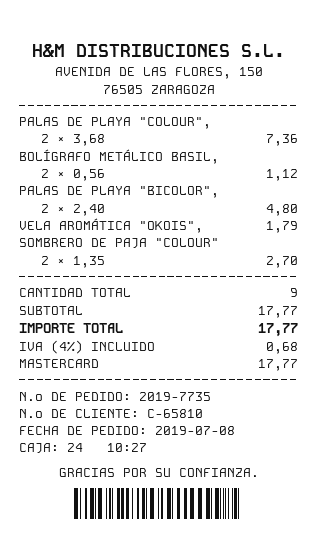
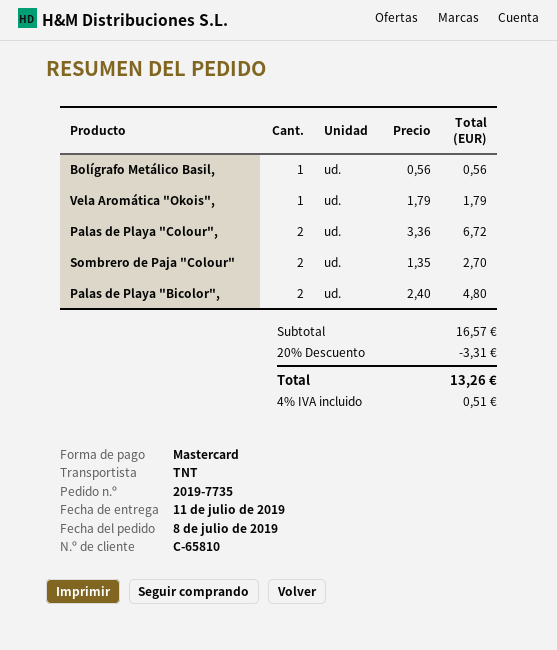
PALAS DE PLAYA "COLOUR",: 2 x 3.68 = 7.36 -> 2 x 3.36 = 6.72
BOLÍGRAFO METÁLICO BASIL,: 2 x 0.56 = 1.12 -> 1 x 0.56 = 0.56
subtotal: 17.77 -> 16.57
discount: none -> 20% = 3.31
tax: 4% = 0.68 -> 4% = 0.51
total: 17.77 -> 13.26

